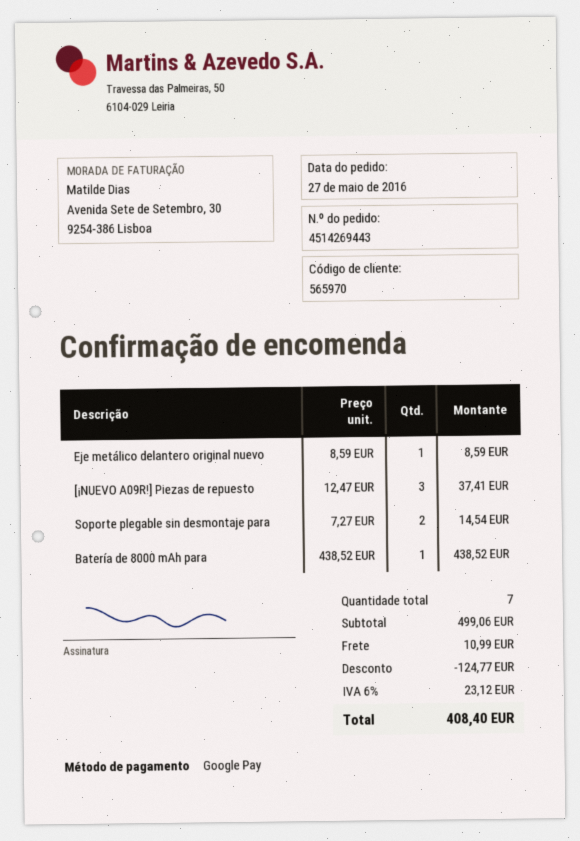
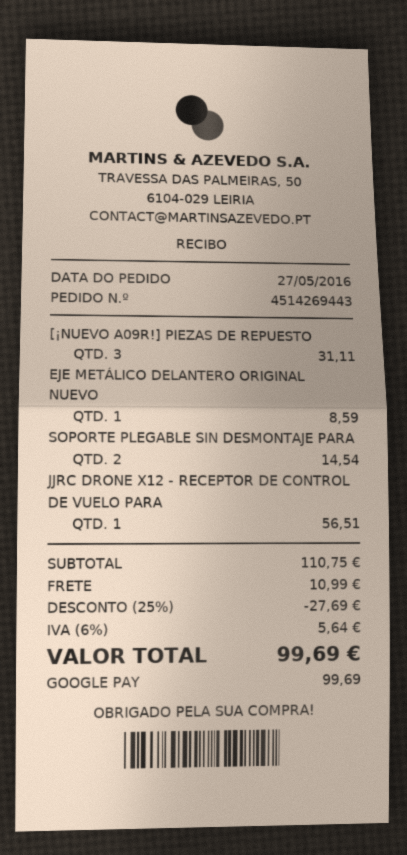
[¡NUEVO A09R!] Piezas de repuesto: 3 for 37.41 -> 3 for 31.11
Batería de 8000 mAh para: 1 for 438.52 -> none
JJRC DRONE X12 - RECEPTOR DE CONTROL DE VUELO PARA: none -> 1 for 56.51
subtotal: 499.06 -> 110.75
discount: 124.77 -> 27.69
tax: 6% = 23.12 -> 6% = 5.64
total: 408.40 -> 99.69

